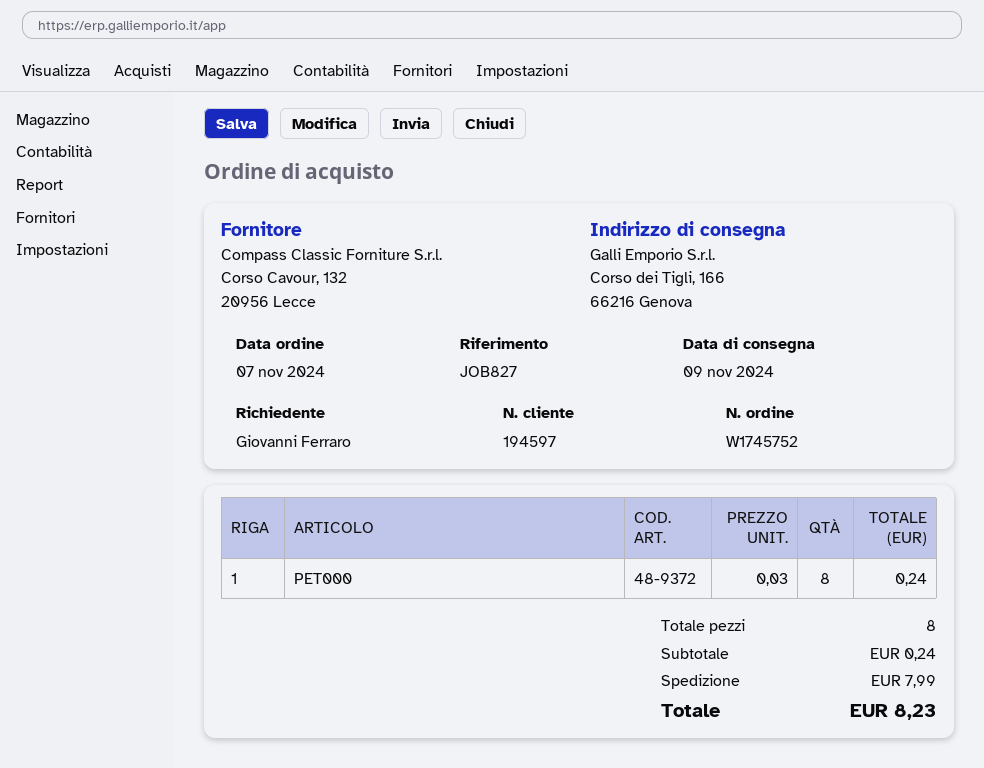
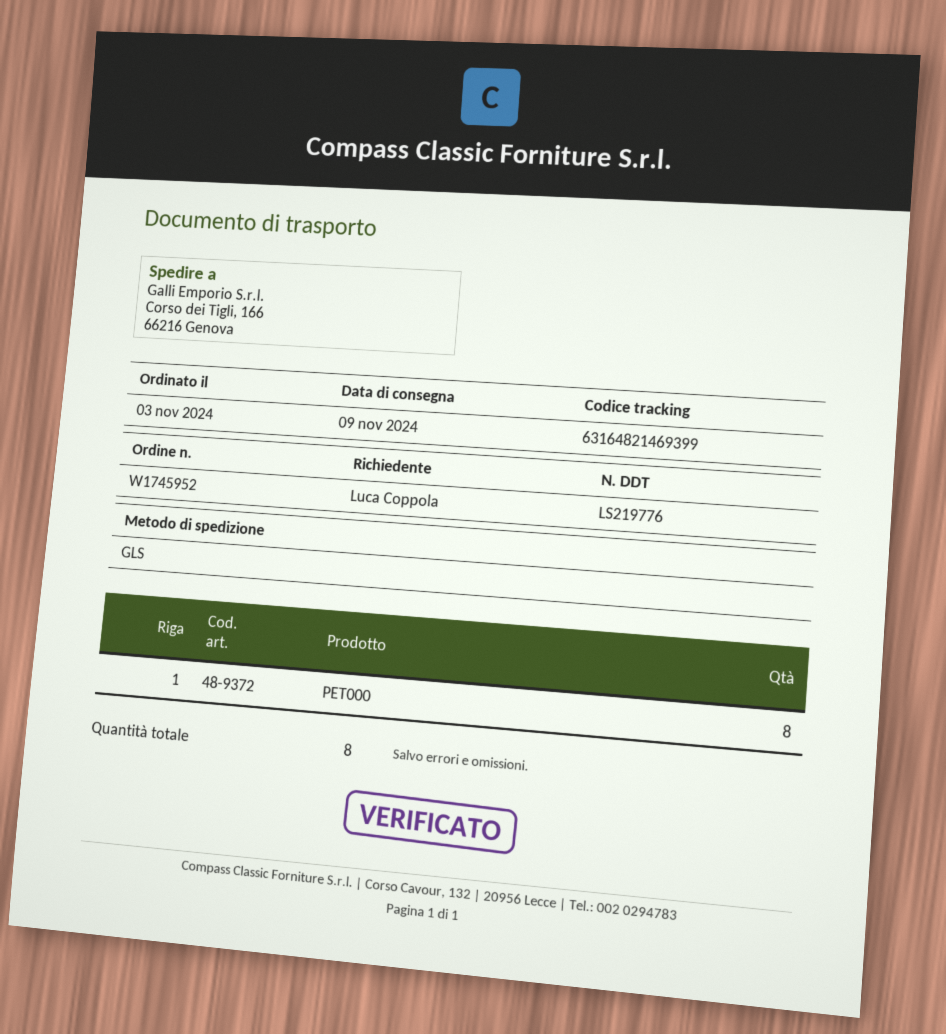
order number: W1745752 -> W1745952
order date: 2024-11-07 -> 2024-11-03
ordered by: Giovanni Ferraro -> Luca Coppola

